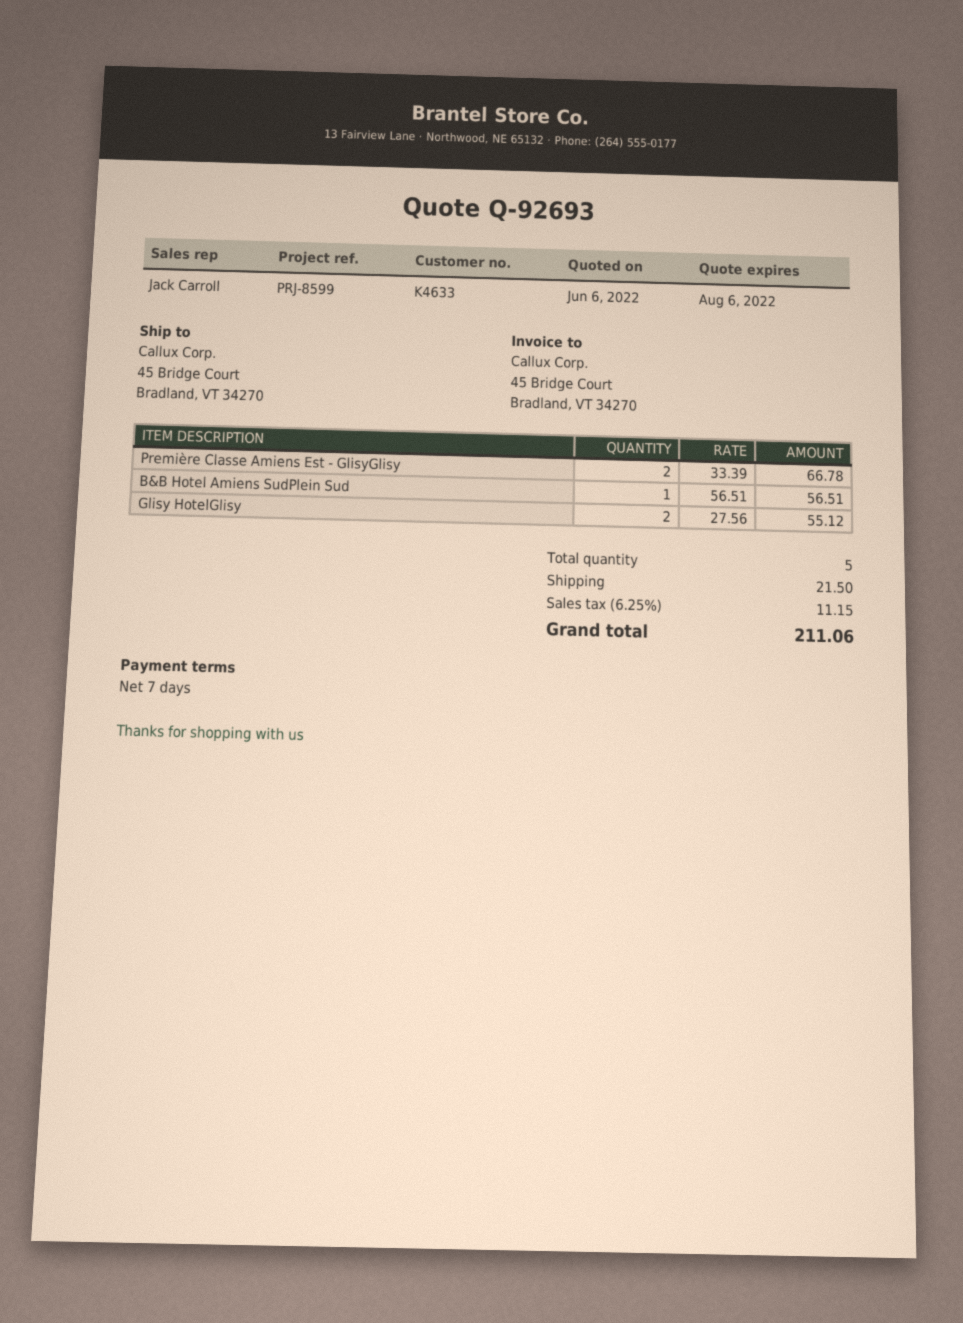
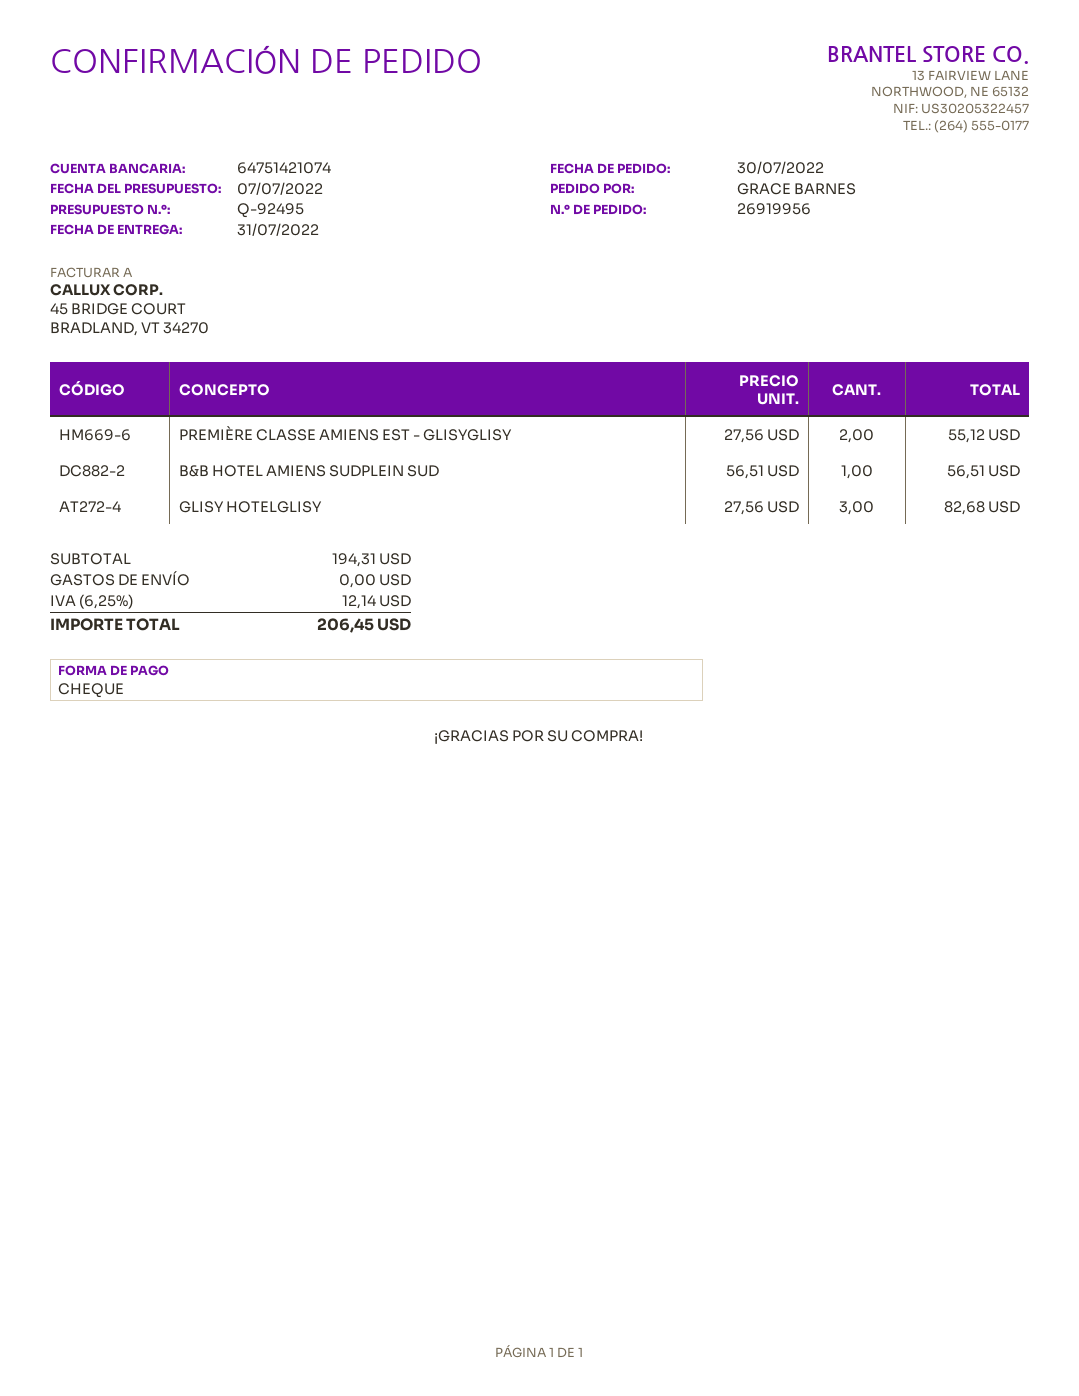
quote number: Q-92693 -> Q-92495
quote date: 2022-06-06 -> 2022-07-07
Première Classe Amiens Est - GlisyGlisy: 2 x 33.39 = 66.78 -> 2 x 27.56 = 55.12
Glisy HotelGlisy: 2 x 27.56 = 55.12 -> 3 x 27.56 = 82.68
shipping: 21.50 -> 0.00
tax: 6.25% = 11.15 -> 6.25% = 12.14
total: 211.06 -> 206.45

